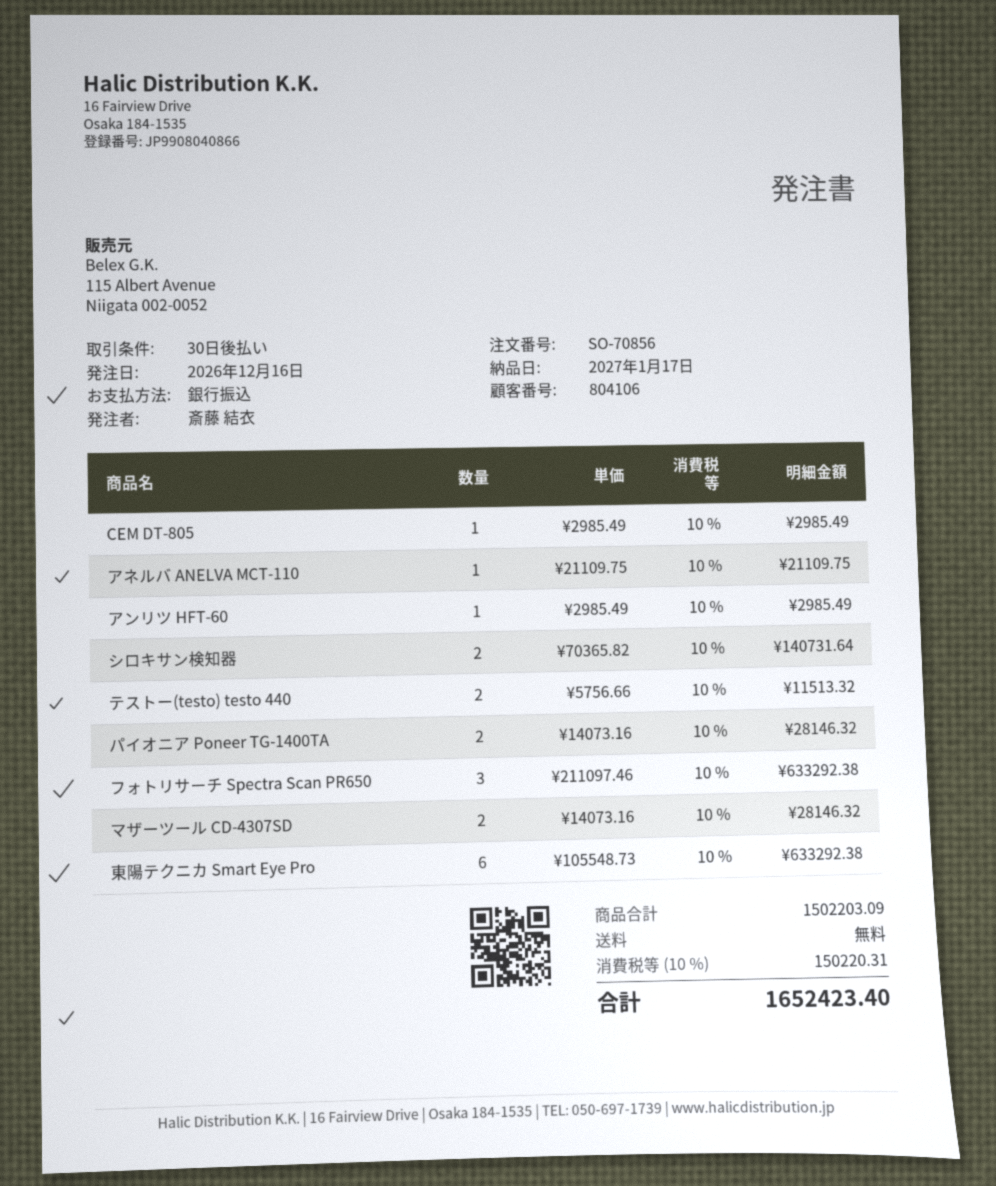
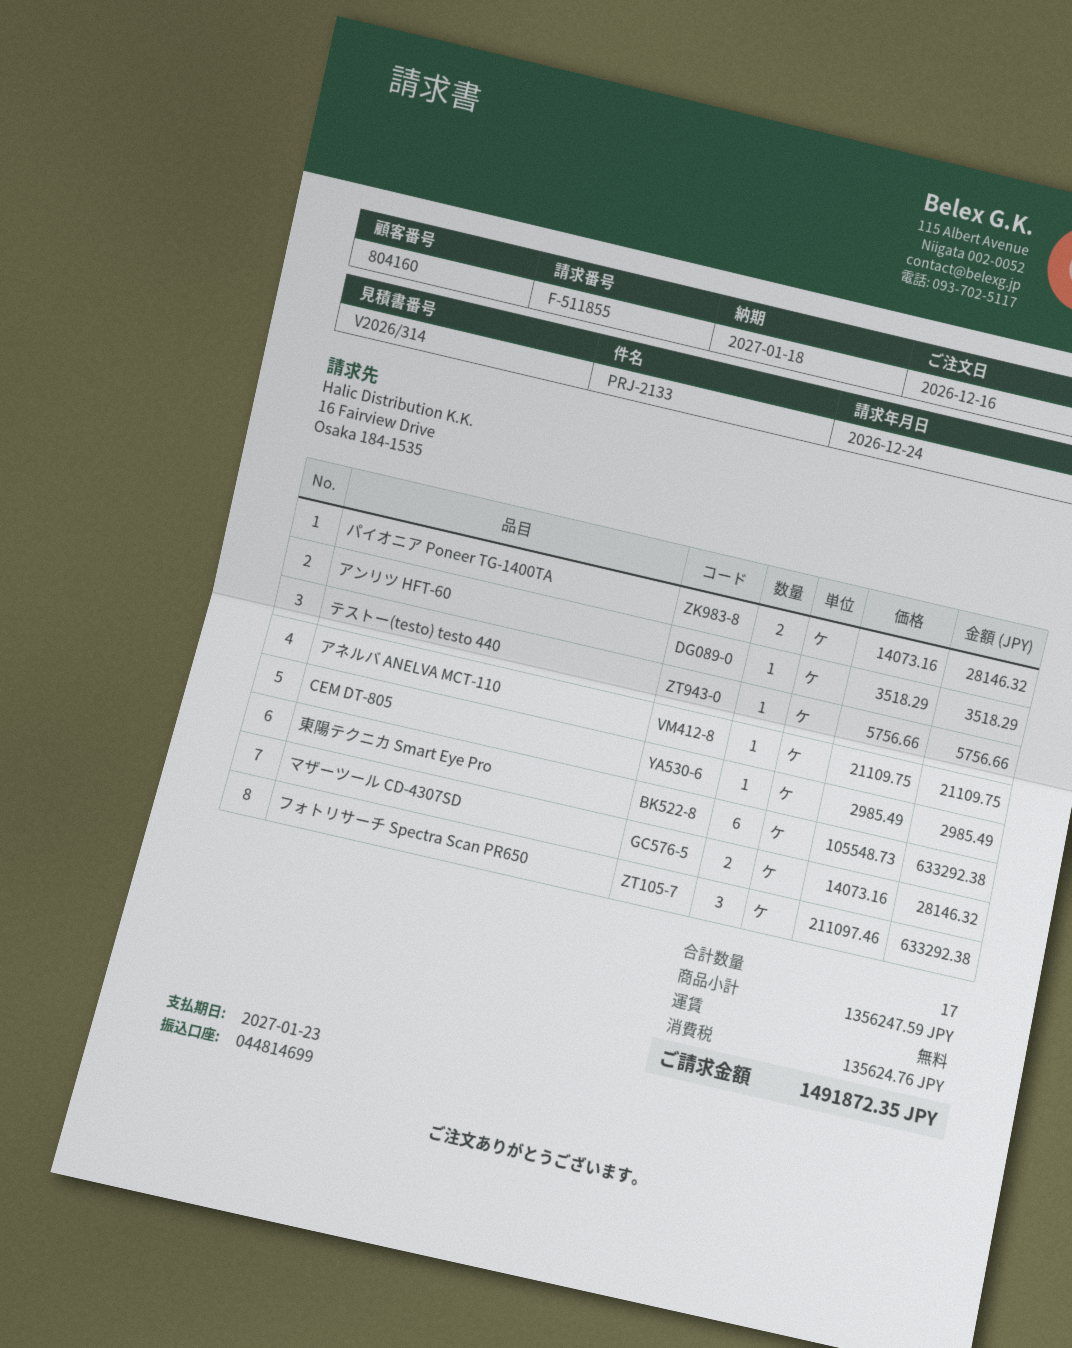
delivery date: 2027-01-17 -> 2027-01-18
customer number: 804106 -> 804160
アンリツ HFT-60: 1 x 2985.49 = 2985.49 -> 1 x 3518.29 = 3518.29
シロキサン検知器: 2 x 70365.82 = 140731.64 -> none
テストー(testo) testo 440: 2 x 5756.66 = 11513.32 -> 1 x 5756.66 = 5756.66
subtotal: 1502203.09 -> 1356247.59
tax: 150220.31 -> 135624.76
total: 1652423.40 -> 1491872.35

